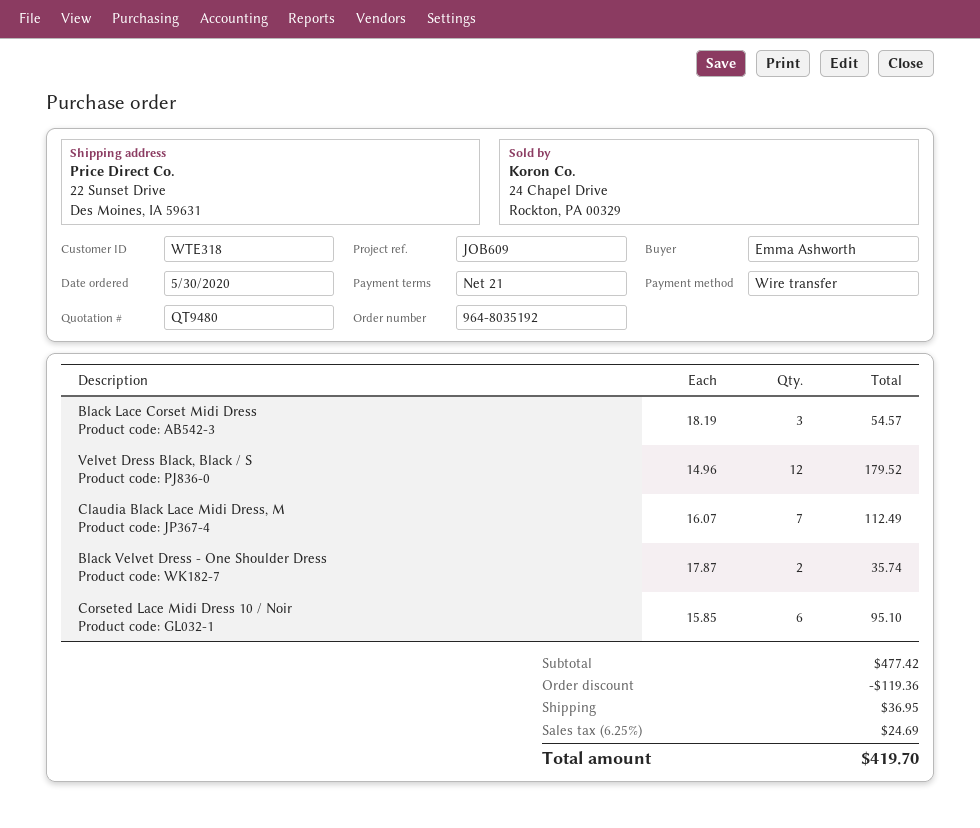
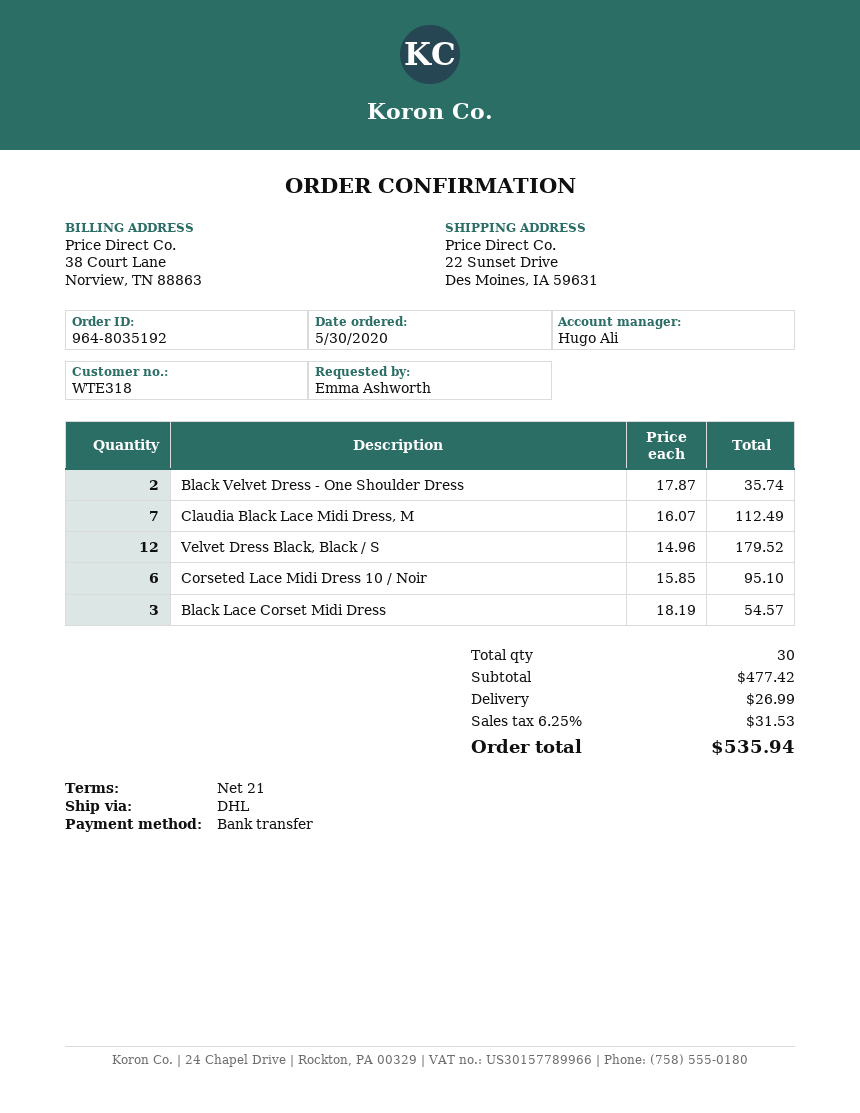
discount: 119.36 -> none
shipping: 36.95 -> 26.99
tax: 6.25% = 24.69 -> 6.25% = 31.53
total: 419.70 -> 535.94

